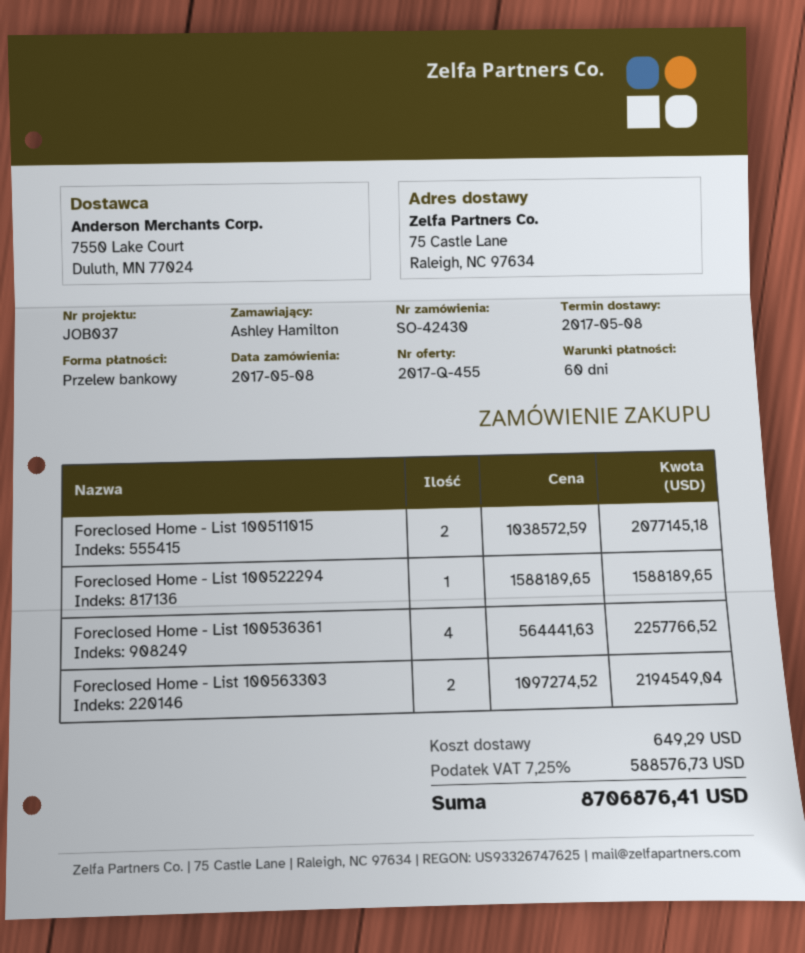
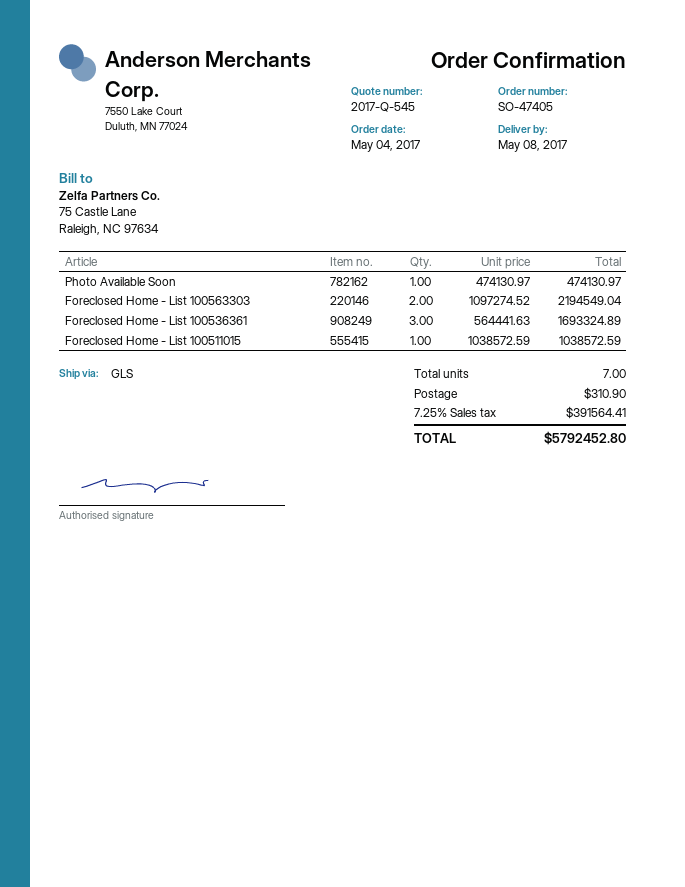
quote number: 2017-Q-455 -> 2017-Q-545
order number: SO-42430 -> SO-47405
order date: 2017-05-08 -> 2017-05-04
Foreclosed Home - List 100511015: 2 x 1038572.59 = 2077145.18 -> 1 x 1038572.59 = 1038572.59
Foreclosed Home - List 100522294: 1 x 1588189.65 = 1588189.65 -> none
Foreclosed Home - List 100536361: 4 x 564441.63 = 2257766.52 -> 3 x 564441.63 = 1693324.89
Photo Available Soon: none -> 1 x 474130.97 = 474130.97
shipping: 649.29 -> 310.90
tax: 7.25% = 588576.73 -> 7.25% = 391564.41
total: 8706876.41 -> 5792452.80

